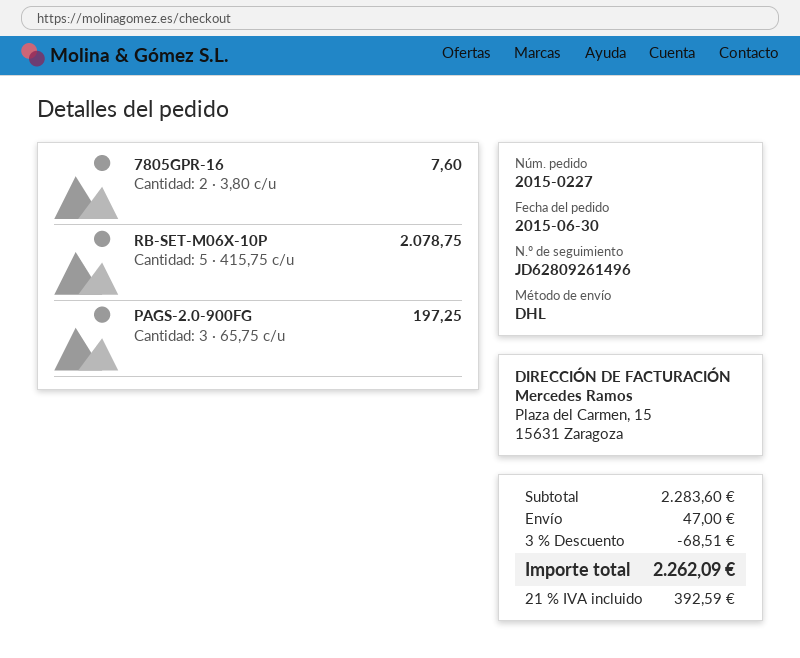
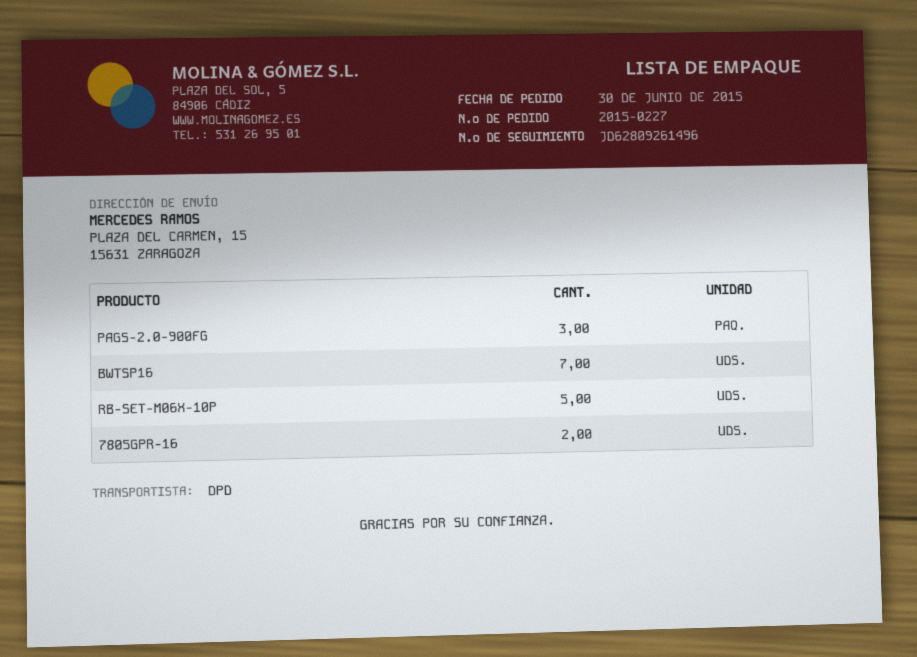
shipping method: DHL -> DPD
BWTSP16: none -> 7

